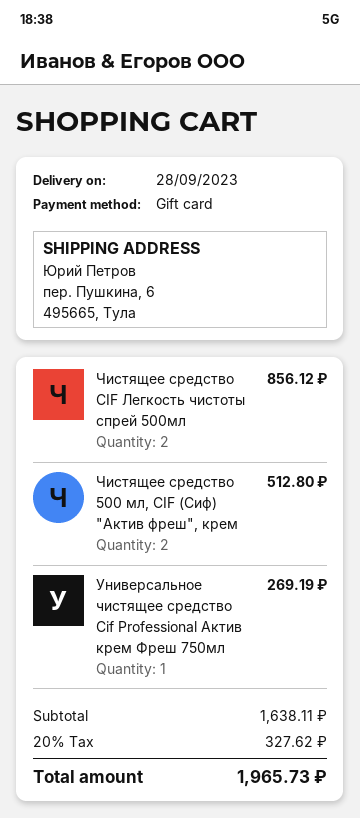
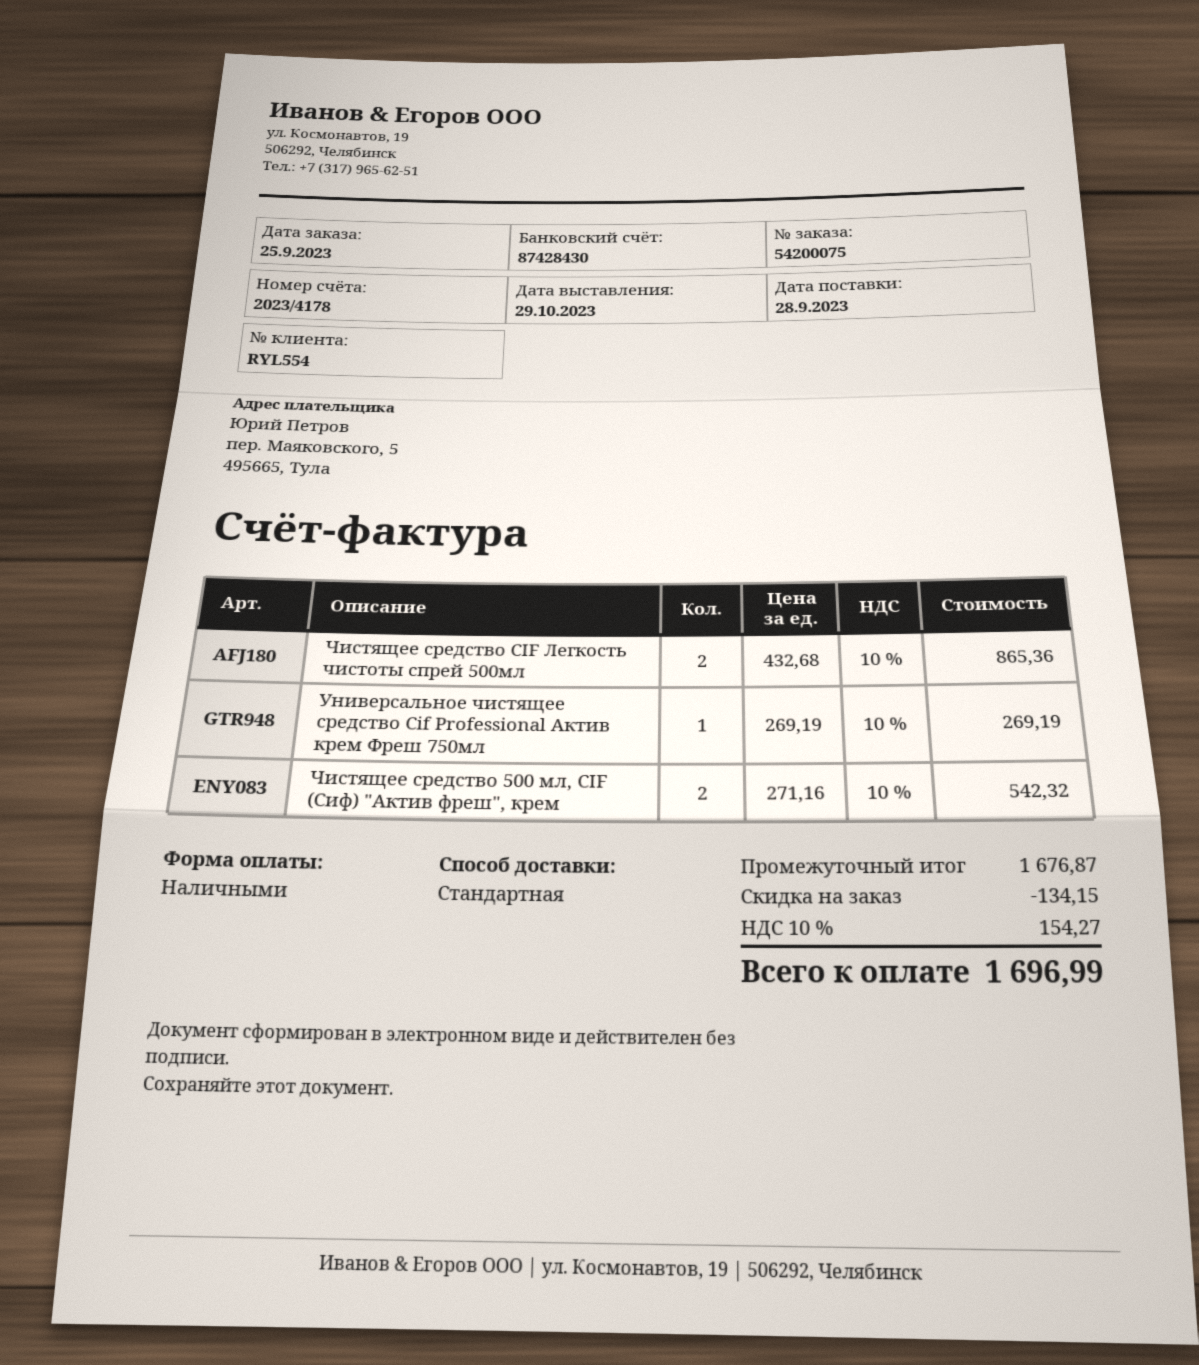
payment method: gift card -> cash
Чистящее средство CIF Легкость чистоты спрей 500мл: 2 for 856.12 -> 2 for 865.36
Чистящее средство 500 мл, CIF (Сиф) "Актив фреш", крем: 2 for 512.80 -> 2 for 542.32
subtotal: 1638.11 -> 1676.87
discount: none -> 134.15
tax: 20% = 327.62 -> 10% = 154.27
total: 1965.73 -> 1696.99

